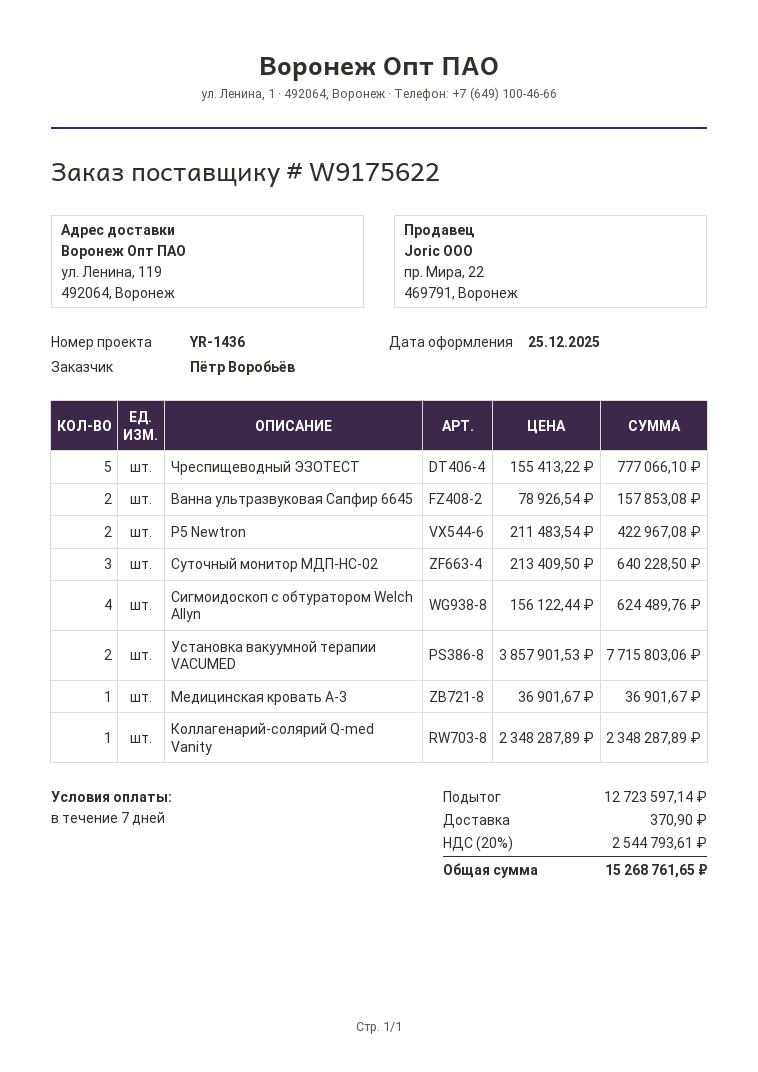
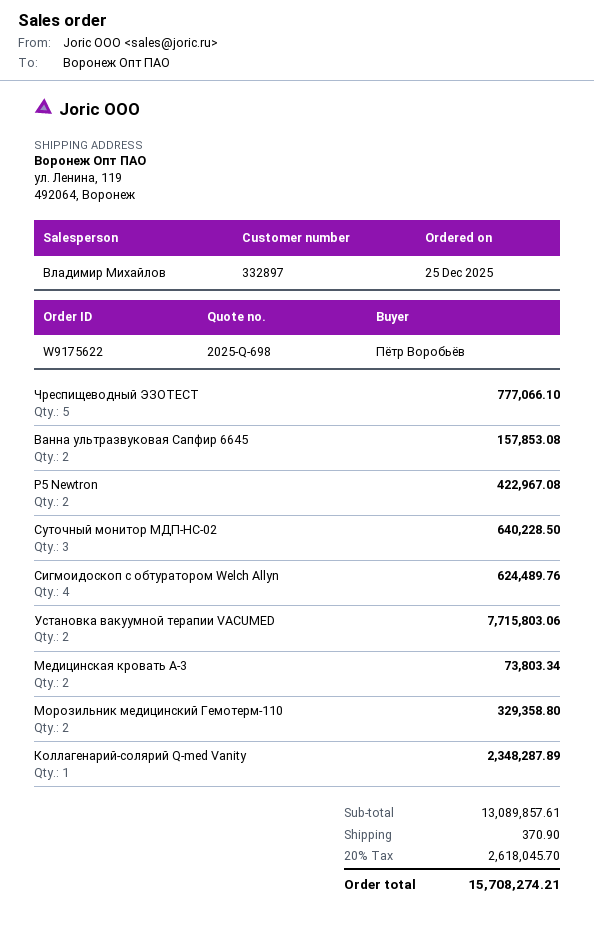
Медицинская кровать А-3: 1 for 36901.67 -> 2 for 73803.34
Морозильник медицинский Гемотерм-110: none -> 2 for 329358.80
subtotal: 12723597.14 -> 13089857.61
tax: 20% = 2544793.61 -> 20% = 2618045.70
total: 15268761.65 -> 15708274.21

